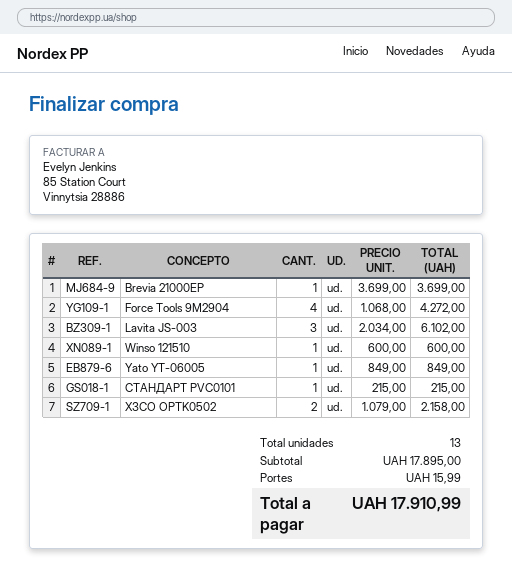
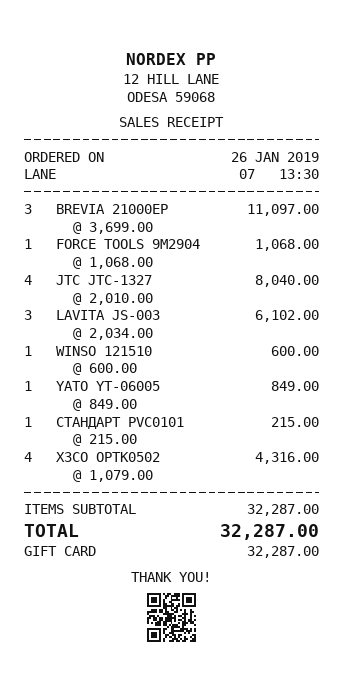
Brevia 21000EP: 1 x 3699.00 = 3699.00 -> 3 x 3699.00 = 11097.00
Force Tools 9M2904: 4 x 1068.00 = 4272.00 -> 1 x 1068.00 = 1068.00
ХЗСО OPTK0502: 2 x 1079.00 = 2158.00 -> 4 x 1079.00 = 4316.00
JTC JTC-1327: none -> 4 x 2010.00 = 8040.00
subtotal: 17895.00 -> 32287.00
shipping: 15.99 -> none
total: 17910.99 -> 32287.00

